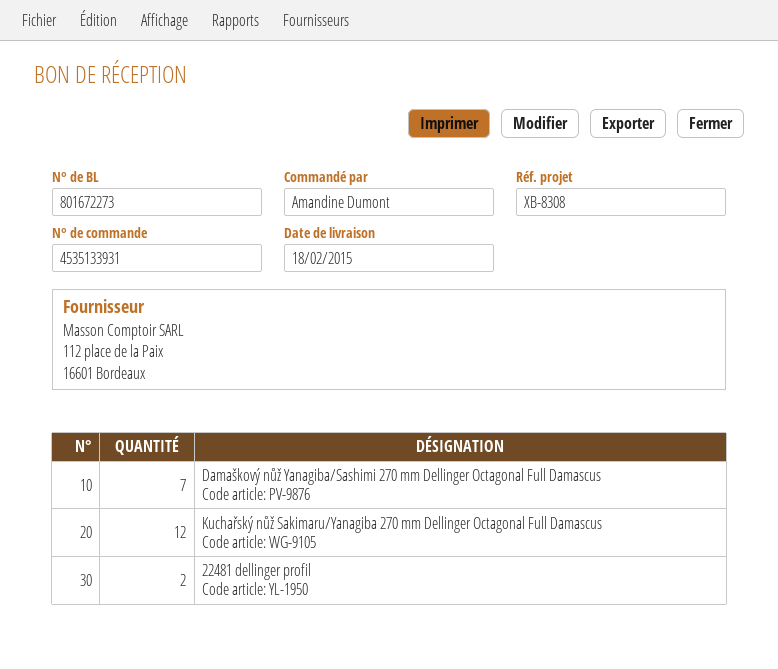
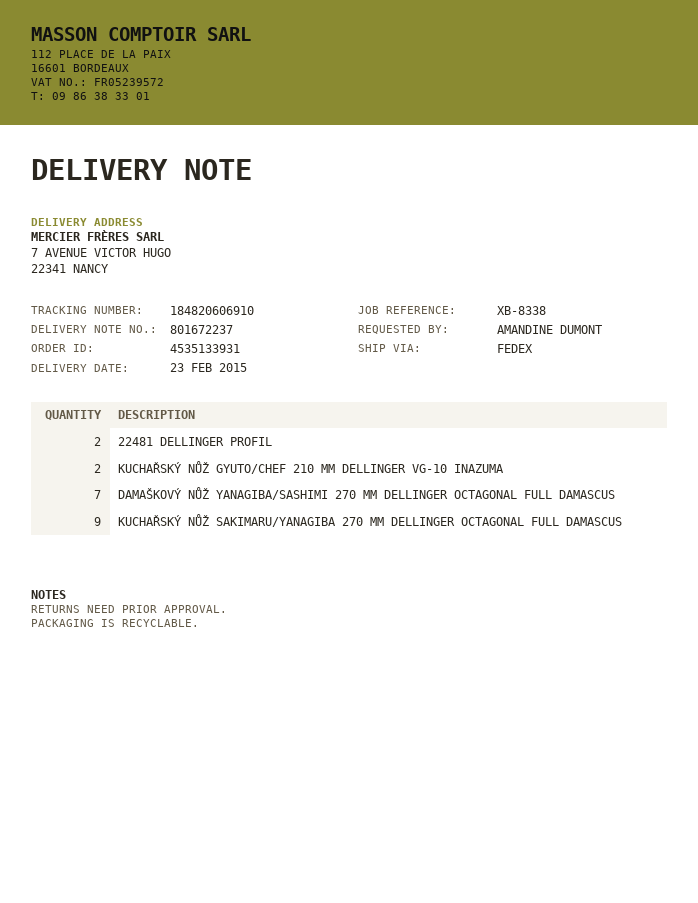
delivery note number: 801672273 -> 801672237
delivery date: 2015-02-18 -> 2015-02-23
reference: XB-8308 -> XB-8338
Kuchařský nůž Sakimaru/Yanagiba 270 mm Dellinger Octagonal Full Damascus: 12 -> 9
KUCHAŘSKÝ NŮŽ GYUTO/CHEF 210 MM DELLINGER VG-10 INAZUMA: none -> 2

